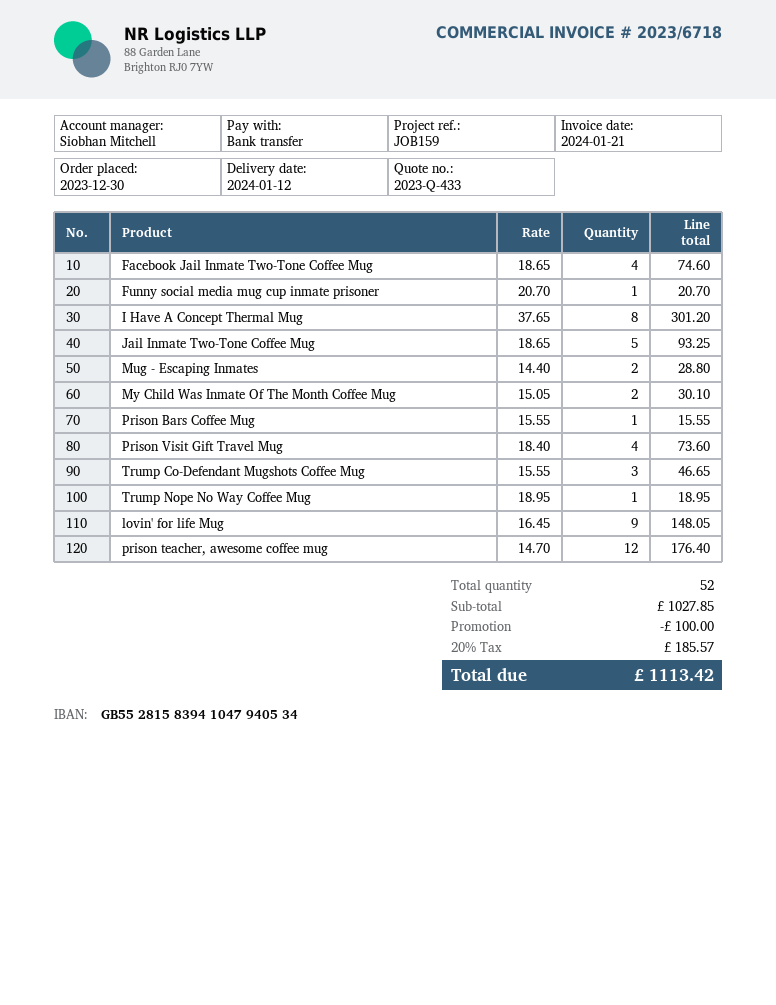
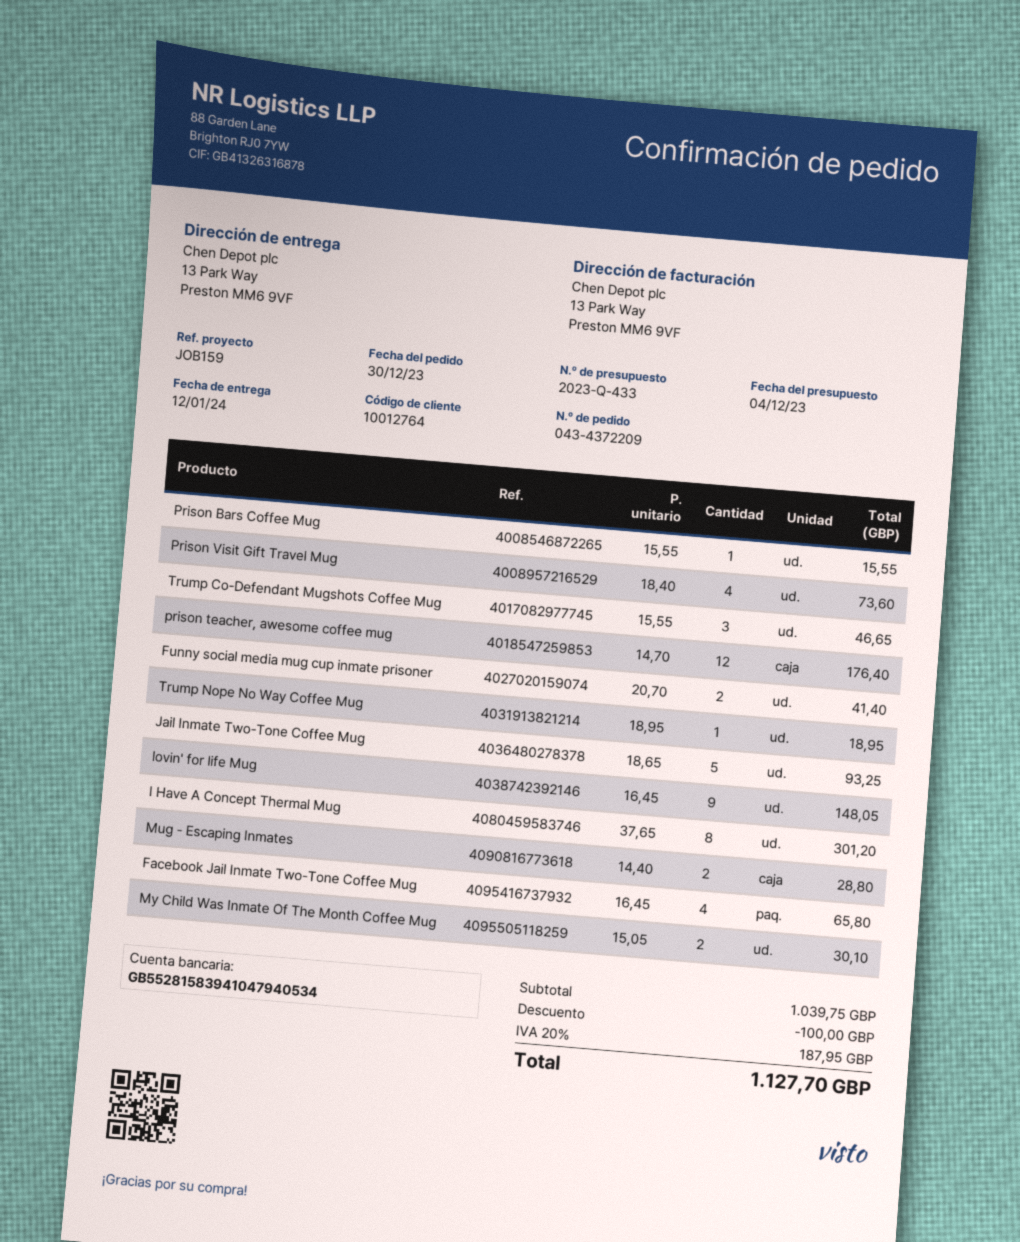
Facebook Jail Inmate Two-Tone Coffee Mug: 4 x 18.65 = 74.60 -> 4 x 16.45 = 65.80
Funny social media mug cup inmate prisoner: 1 x 20.70 = 20.70 -> 2 x 20.70 = 41.40
subtotal: 1027.85 -> 1039.75
tax: 20% = 185.57 -> 20% = 187.95
total: 1113.42 -> 1127.70

